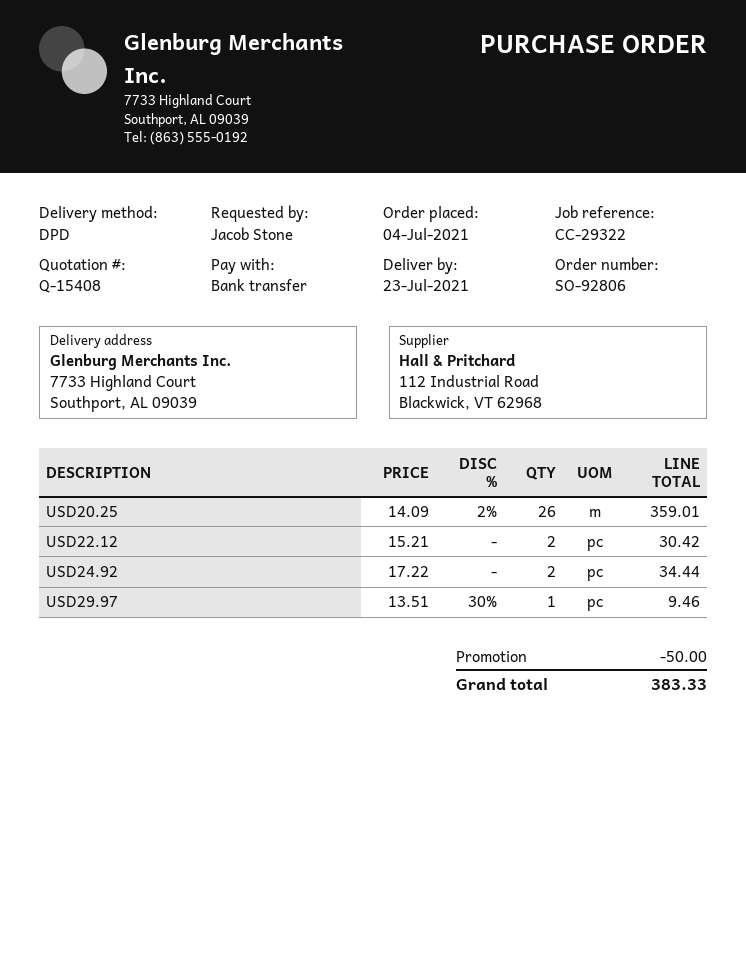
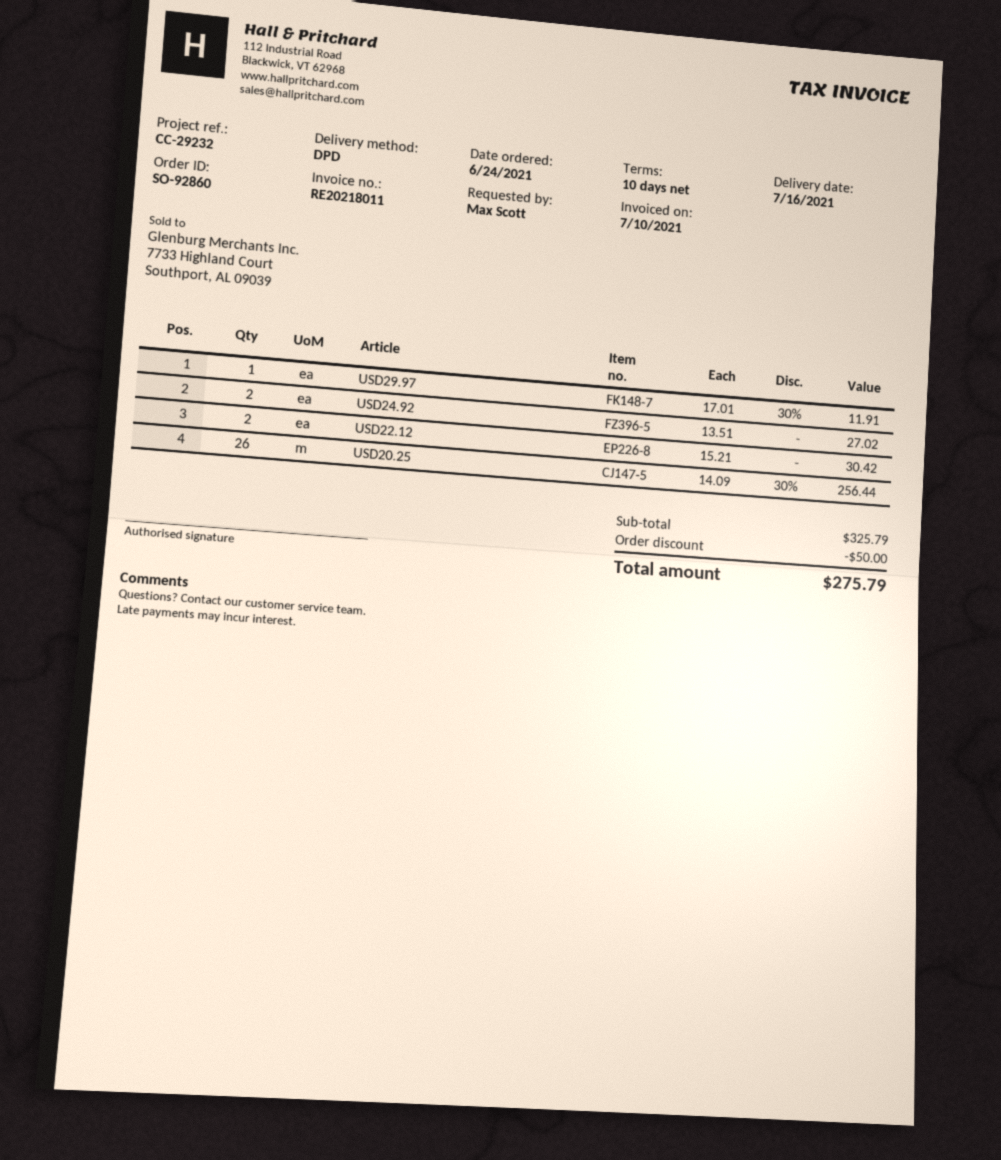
order number: SO-92806 -> SO-92860
order date: 2021-07-04 -> 2021-06-24
delivery date: 2021-07-23 -> 2021-07-16
reference: CC-29322 -> CC-29232
ordered by: Jacob Stone -> Max Scott
USD20.25: 26 x 14.09 - 2% = 359.01 -> 26 x 14.09 - 30% = 256.44
USD24.92: 2 x 17.22 = 34.44 -> 2 x 13.51 = 27.02
USD29.97: 1 x 13.51 - 30% = 9.46 -> 1 x 17.01 - 30% = 11.91
total: 383.33 -> 275.79

